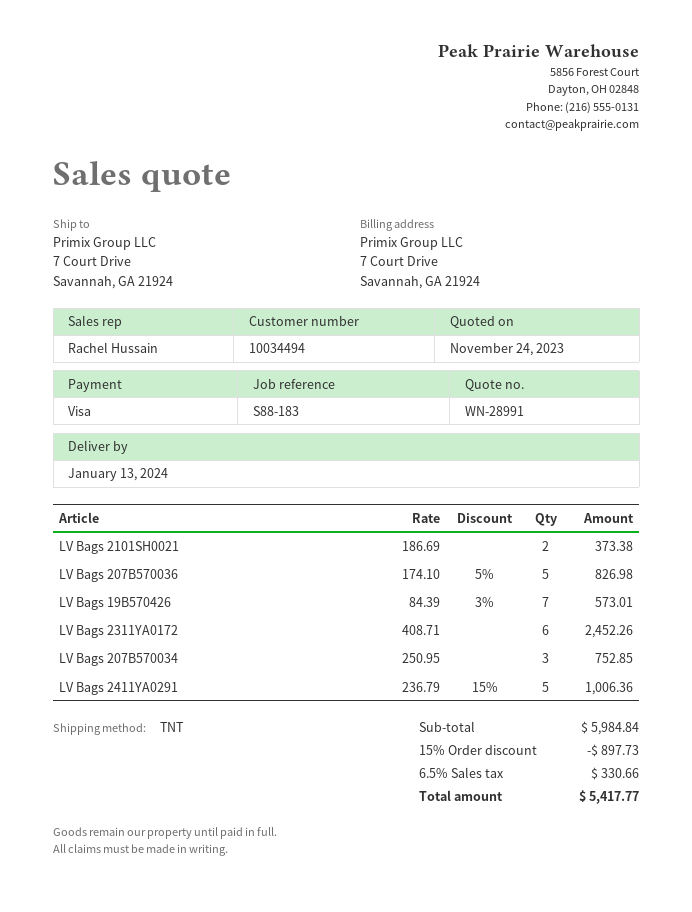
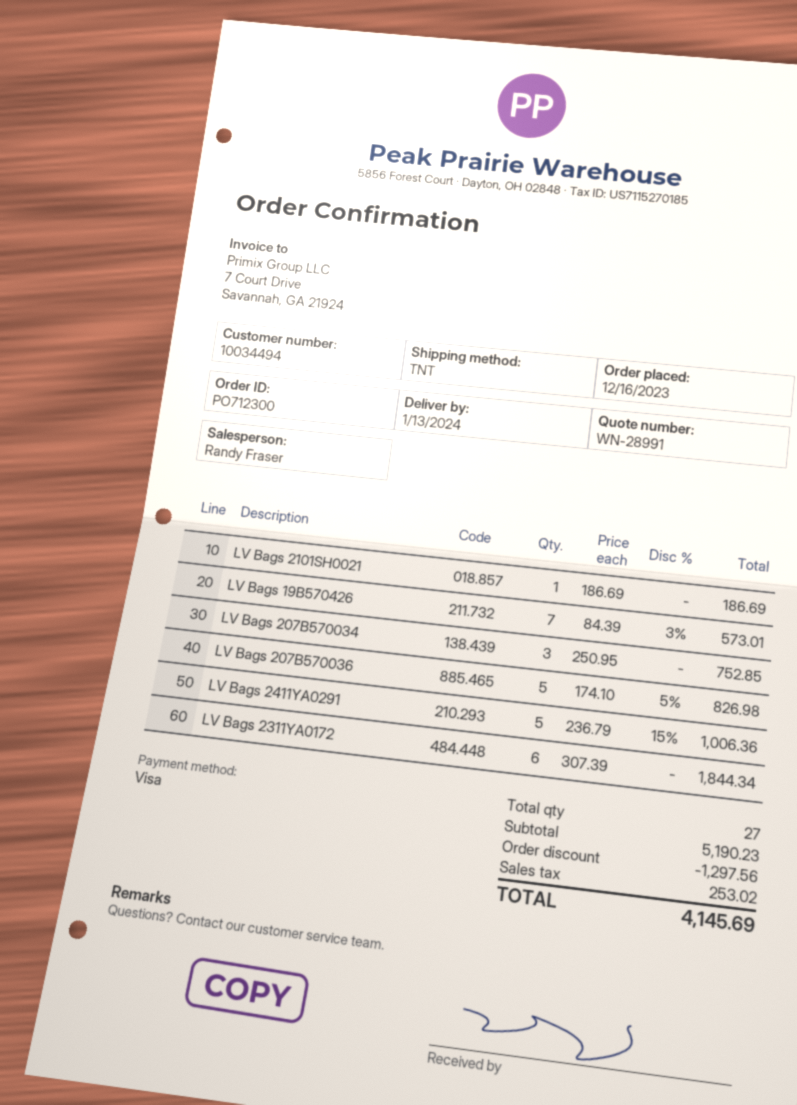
sales rep: Rachel Hussain -> Randy Fraser
LV Bags 2101SH0021: 2 x 186.69 = 373.38 -> 1 x 186.69 = 186.69
LV Bags 2311YA0172: 6 x 408.71 = 2452.26 -> 6 x 307.39 = 1844.34
subtotal: 5984.84 -> 5190.23
discount: 897.73 -> 1297.56
tax: 330.66 -> 253.02
total: 5417.77 -> 4145.69

